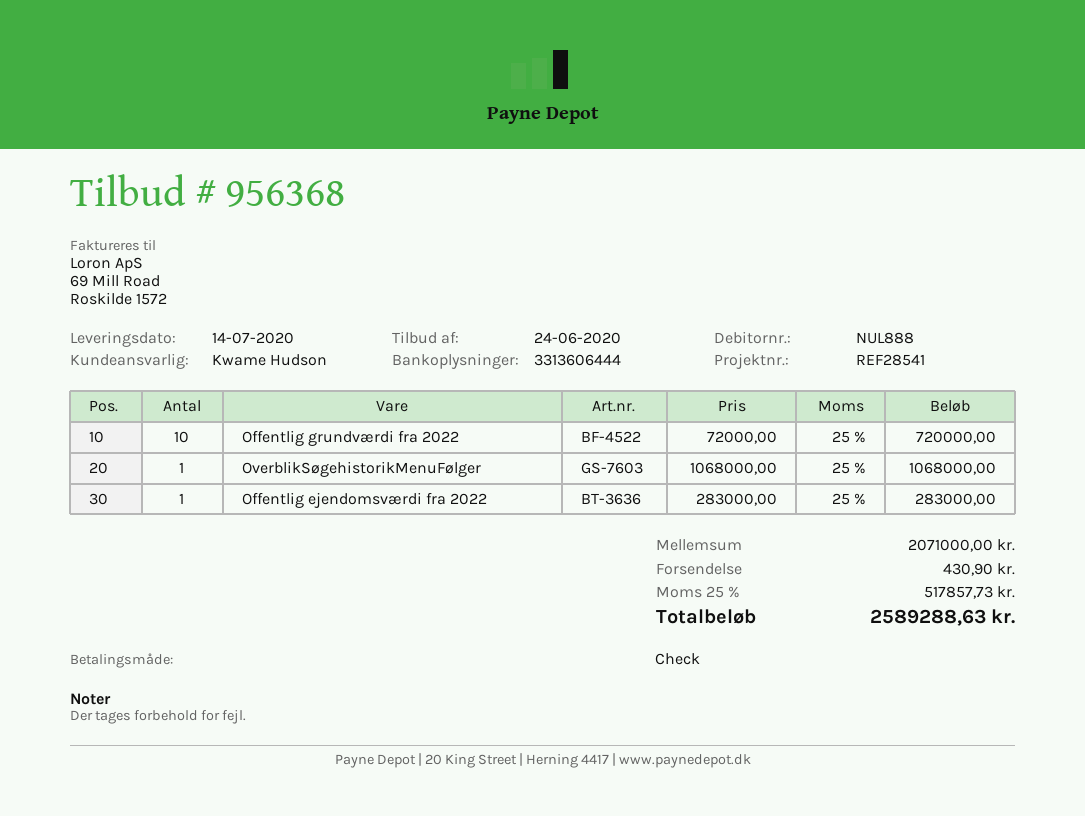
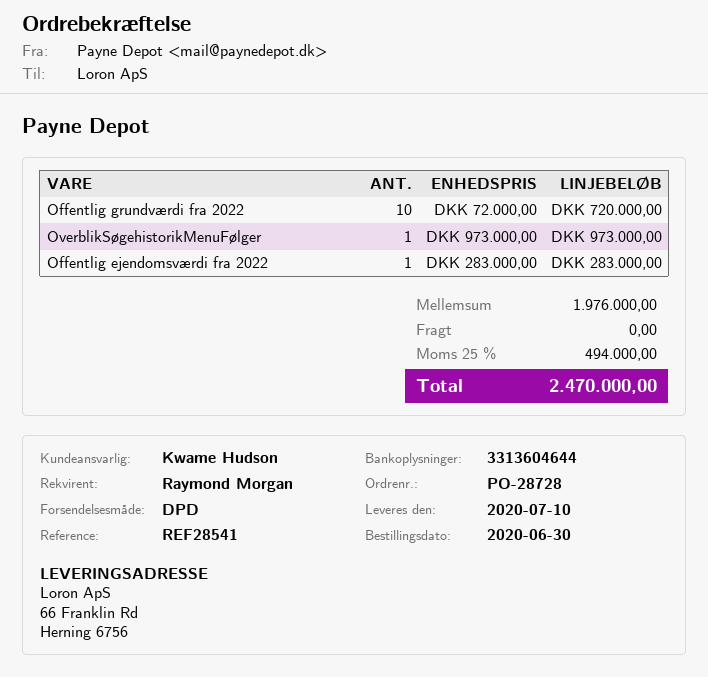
delivery date: 2020-07-14 -> 2020-07-10
bank account: 3313606444 -> 3313604644
OverblikSøgehistorikMenuFølger: 1 x 1068000.00 = 1068000.00 -> 1 x 973000.00 = 973000.00
subtotal: 2071000.00 -> 1976000.00
shipping: 430.90 -> 0.00
tax: 25% = 517857.73 -> 25% = 494000.00
total: 2589288.63 -> 2470000.00

